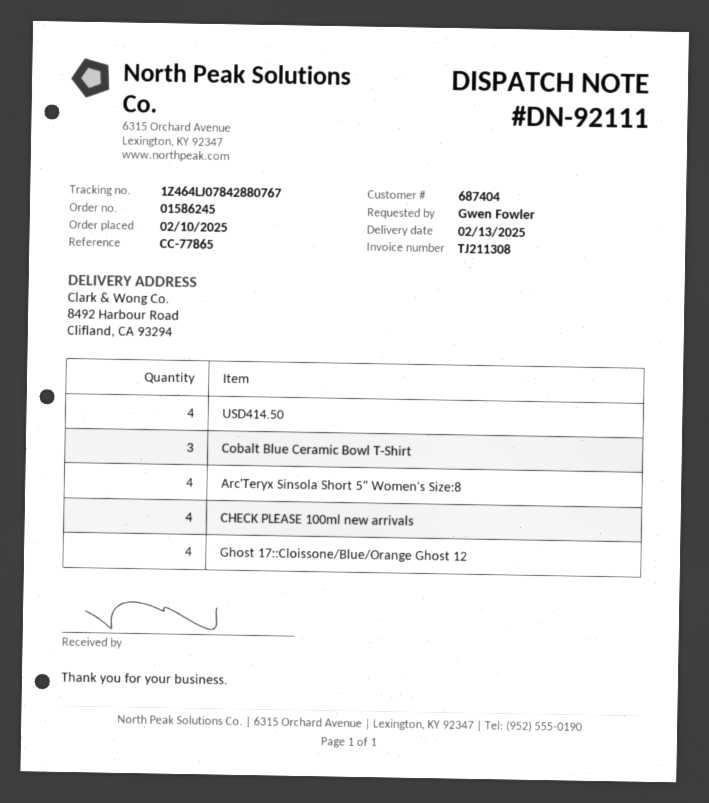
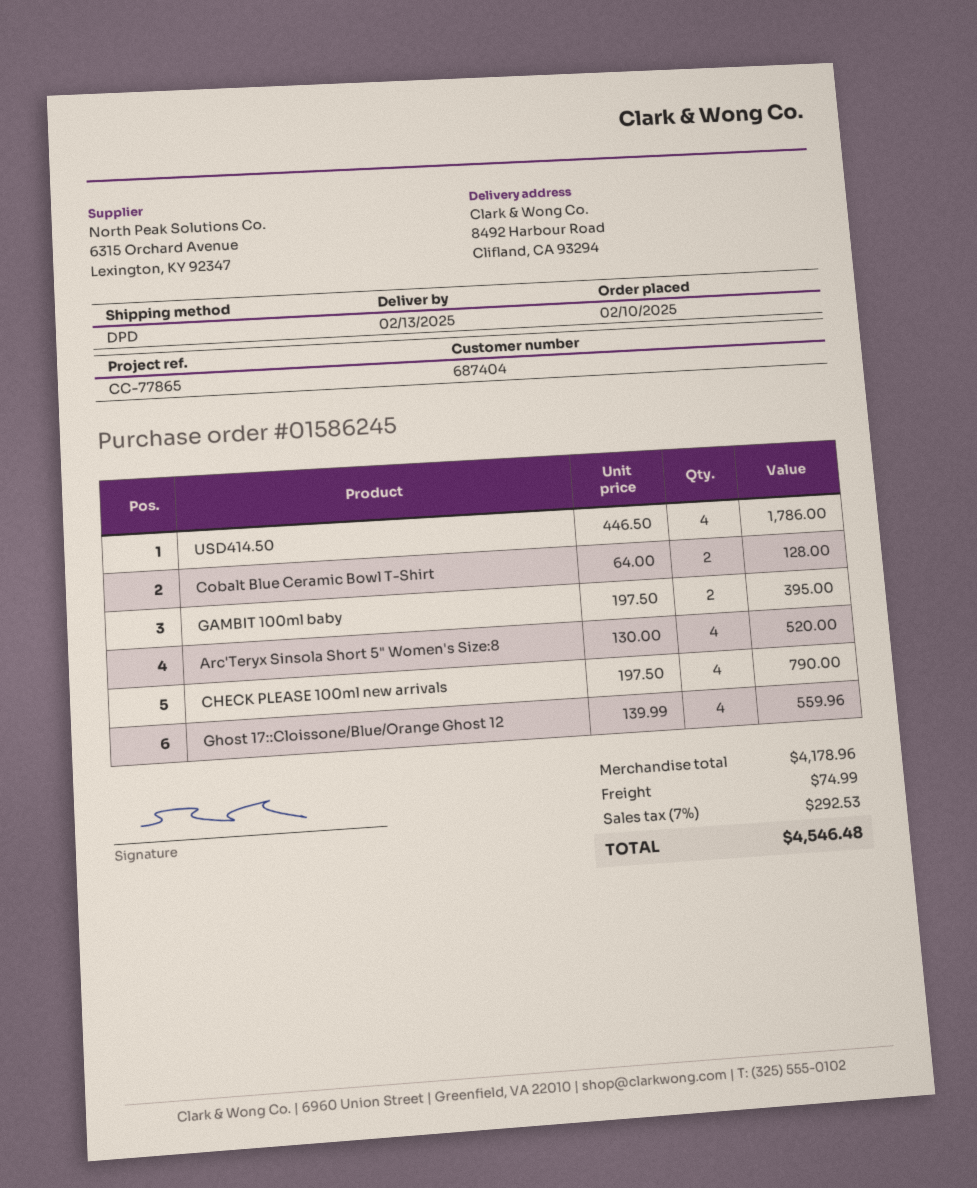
Cobalt Blue Ceramic Bowl T-Shirt: 3 -> 2
GAMBIT 100ml baby: none -> 2

